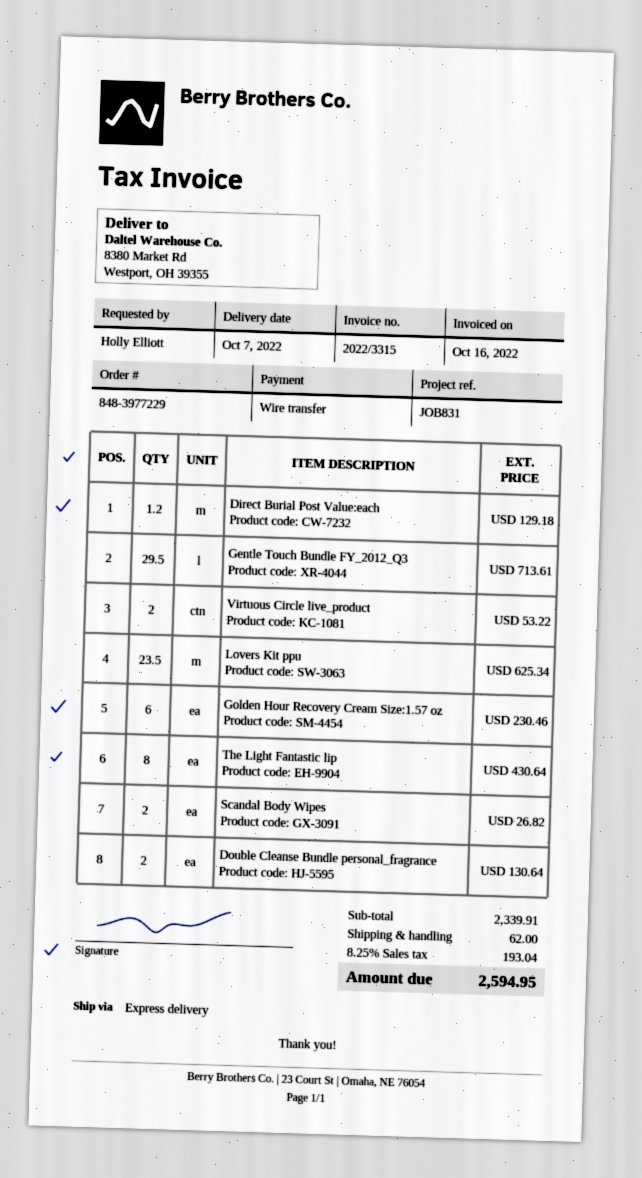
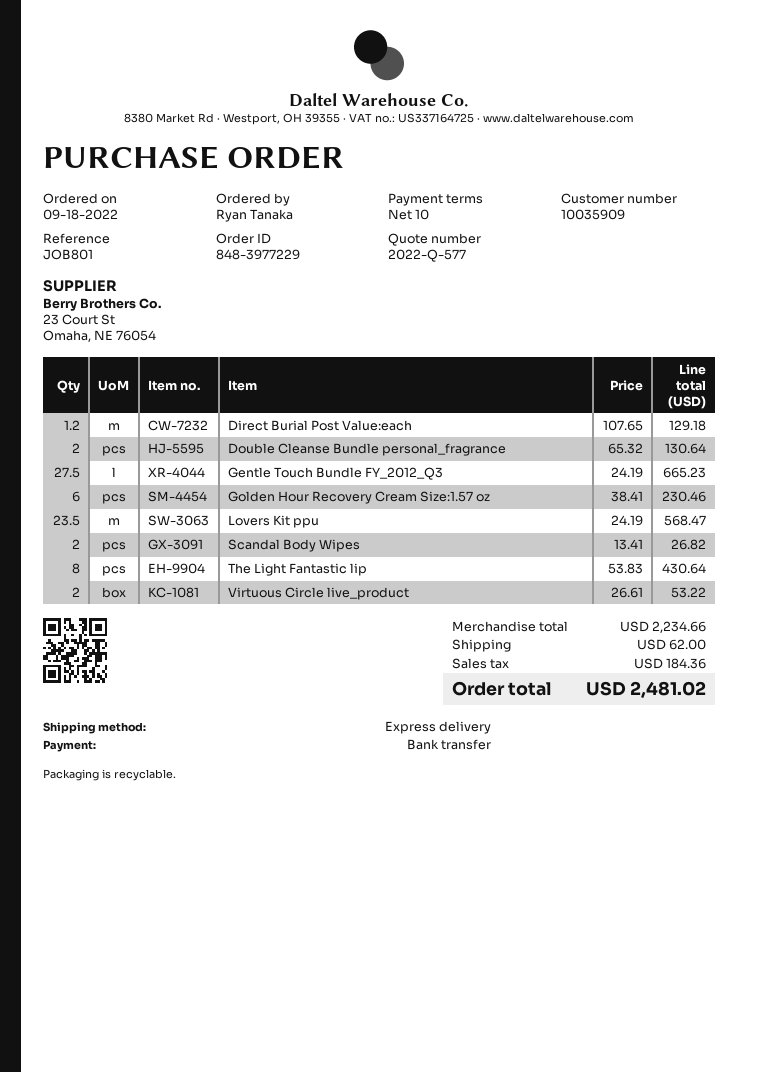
reference: JOB831 -> JOB801
ordered by: Holly Elliott -> Ryan Tanaka
Gentle Touch Bundle FY_2012_Q3: 29.5 for 713.61 -> 27.5 for 665.23
Lovers Kit ppu: 23.5 for 625.34 -> 23.5 for 568.47
subtotal: 2339.91 -> 2234.66
tax: 193.04 -> 184.36
total: 2594.95 -> 2481.02

